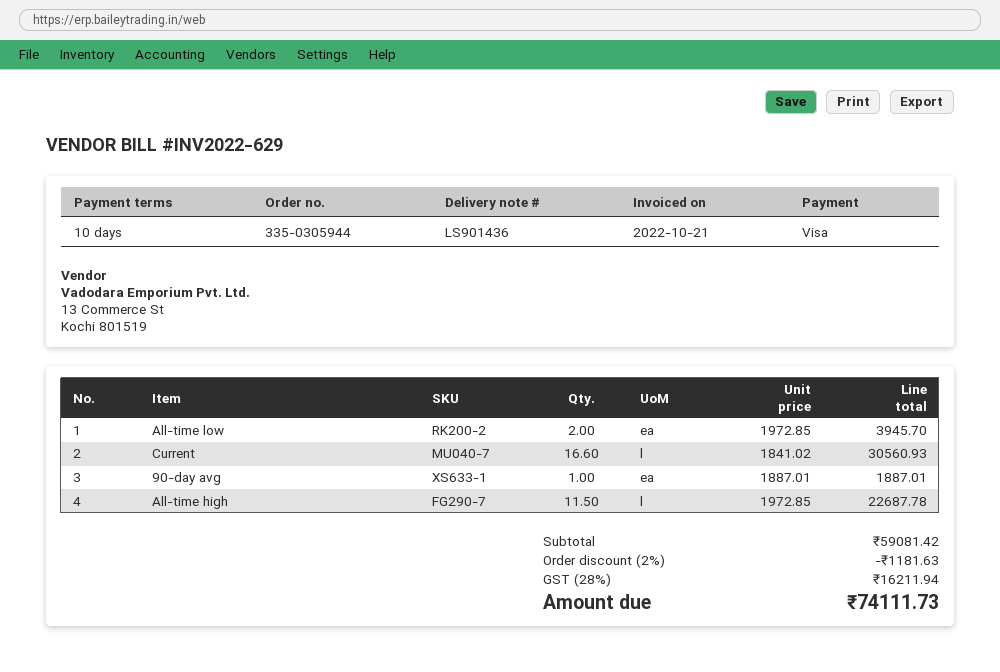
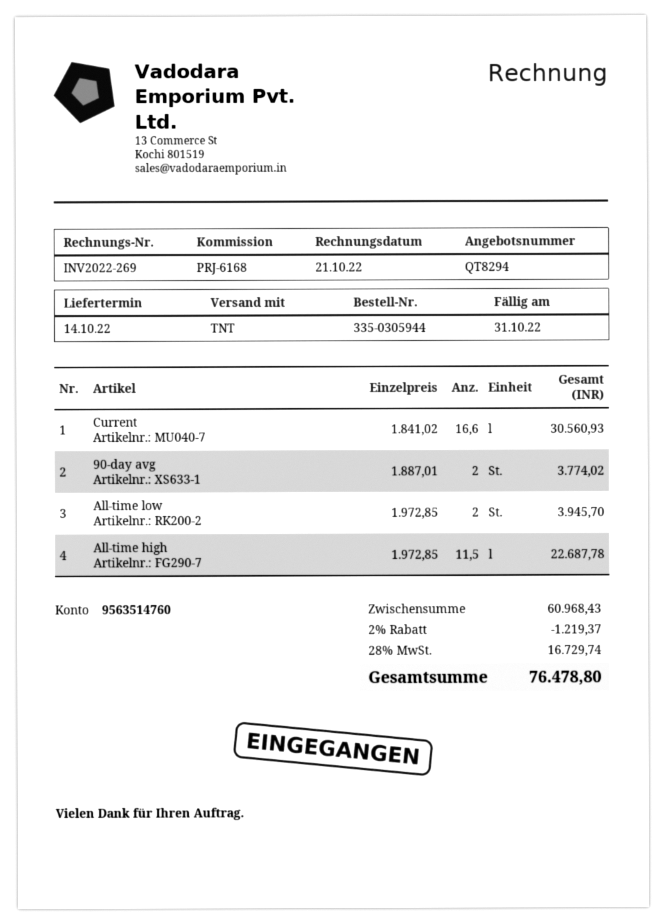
invoice number: INV2022-629 -> INV2022-269
90-day avg: 1 x 1887.01 = 1887.01 -> 2 x 1887.01 = 3774.02
subtotal: 59081.42 -> 60968.43
discount: 2% = 1181.63 -> 2% = 1219.37
tax: 28% = 16211.94 -> 28% = 16729.74
total: 74111.73 -> 76478.80

